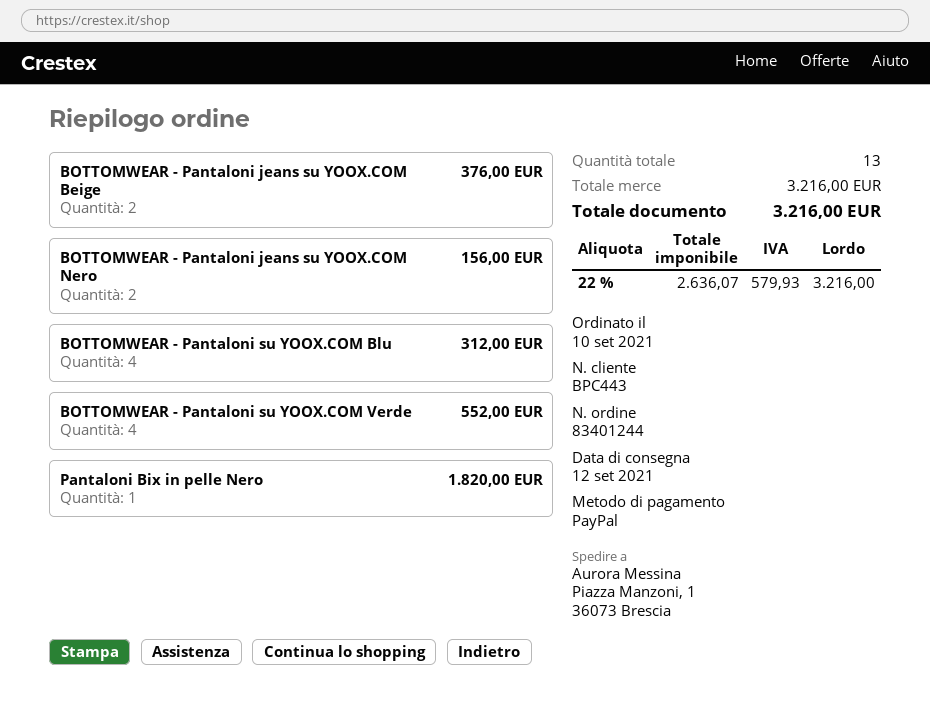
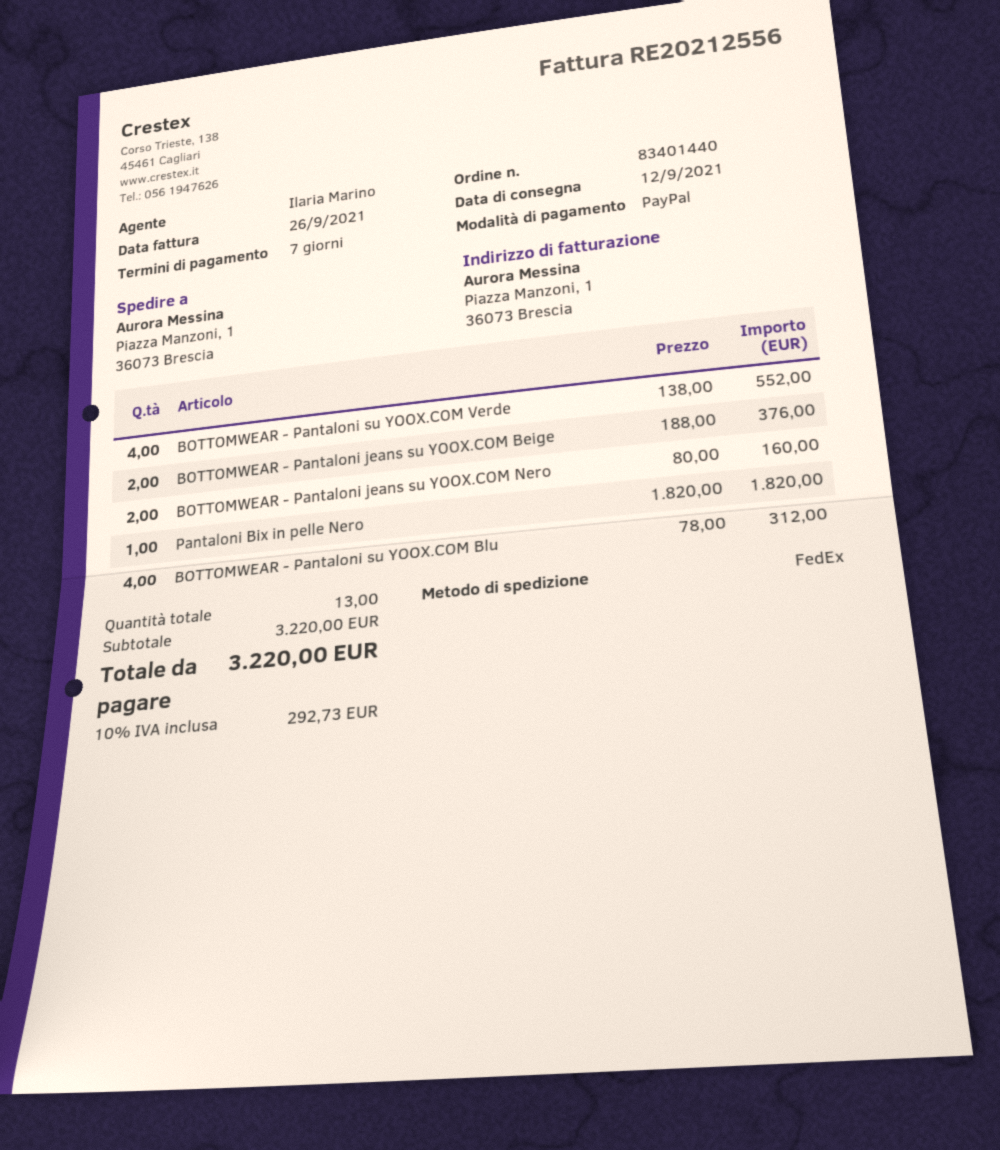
order number: 83401244 -> 83401440
BOTTOMWEAR - Pantaloni jeans su YOOX.COM Nero: 2 for 156.00 -> 2 for 160.00
subtotal: 3216.00 -> 3220.00
tax: 22% = 579.93 -> 10% = 292.73
total: 3216.00 -> 3220.00

